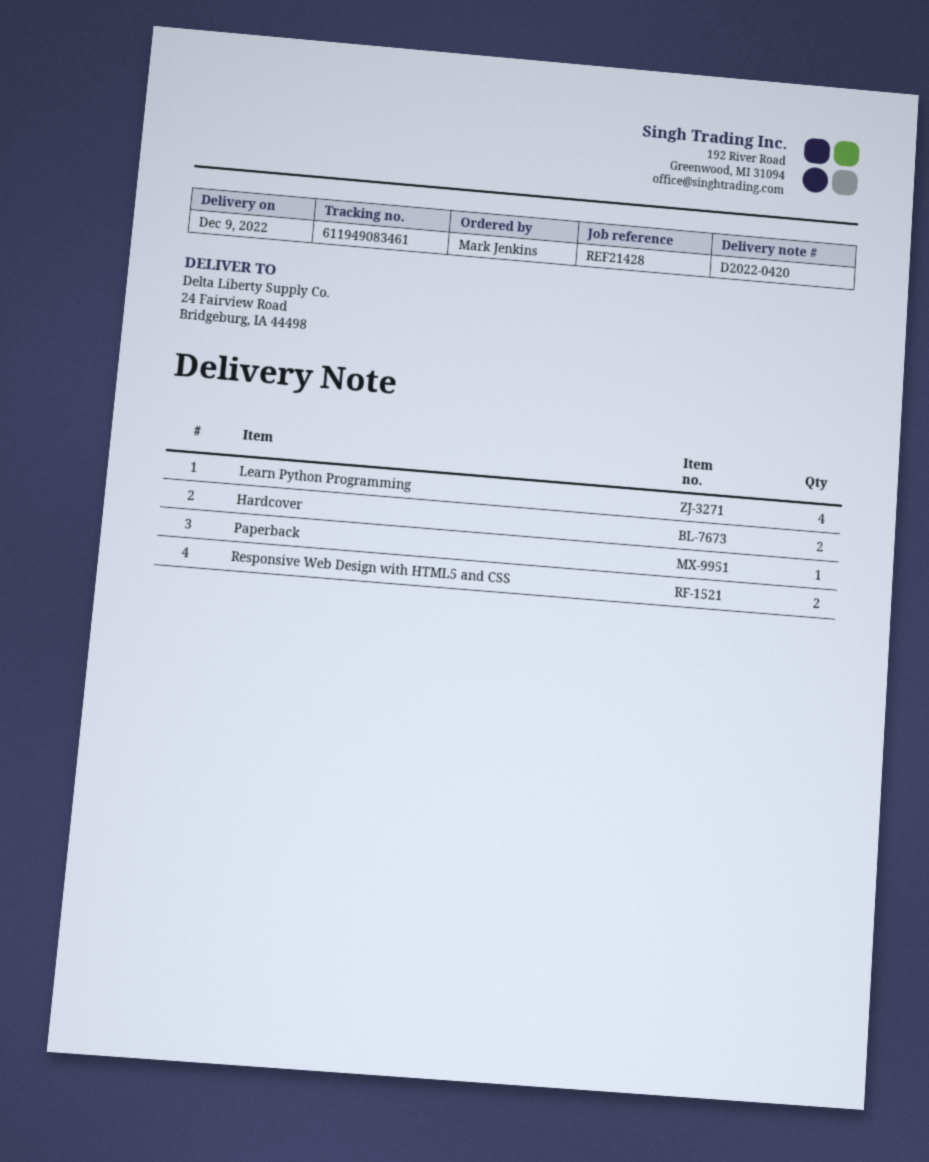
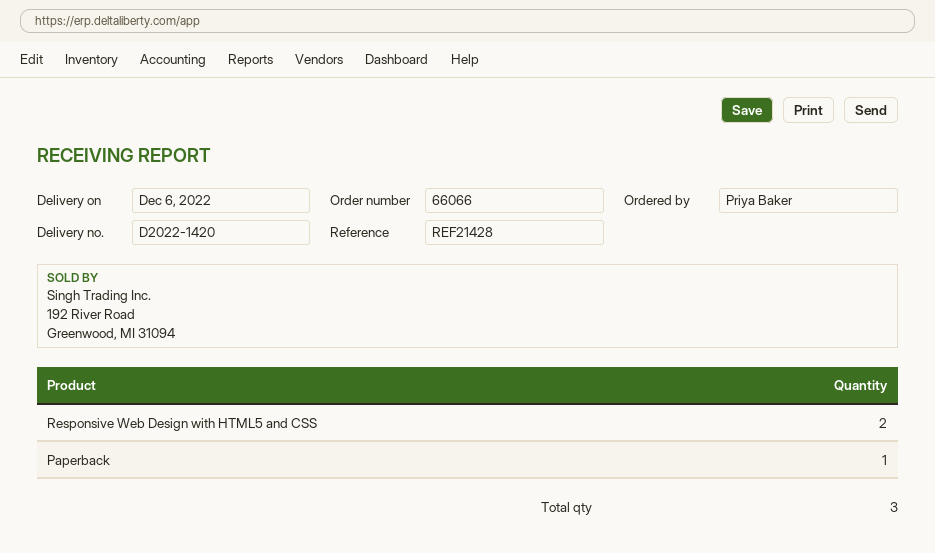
delivery note number: D2022-0420 -> D2022-1420
delivery date: 2022-12-09 -> 2022-12-06
ordered by: Mark Jenkins -> Priya Baker
Learn Python Programming: 4 -> none
Hardcover: 2 -> none

